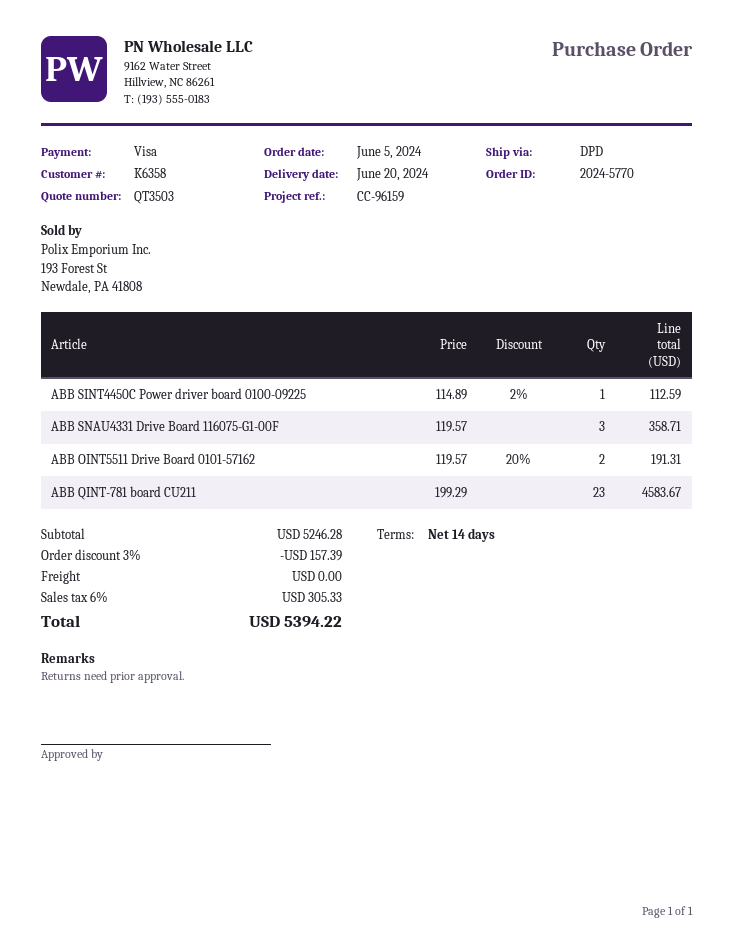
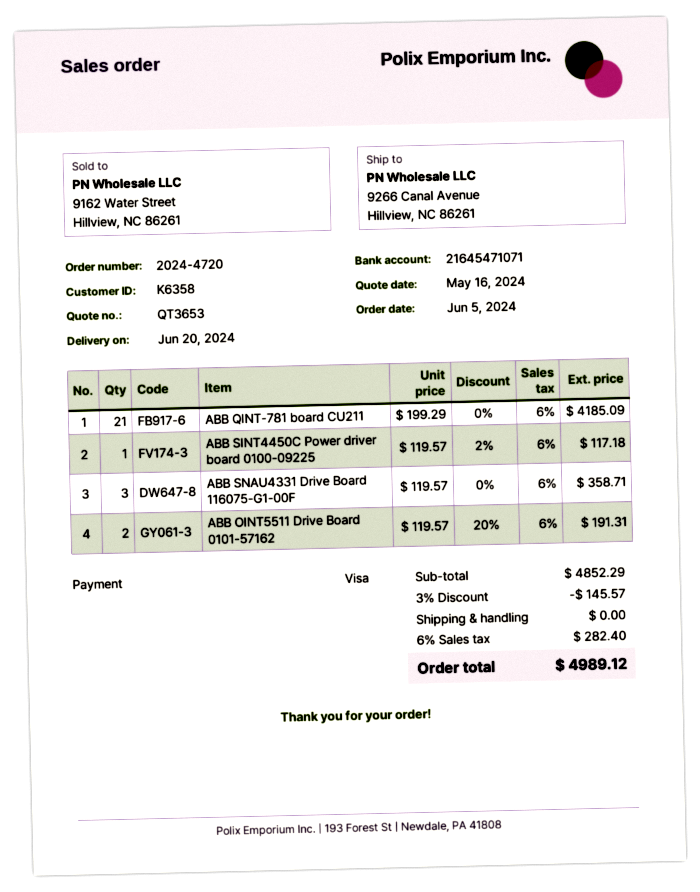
quote number: QT3503 -> QT3653
order number: 2024-5770 -> 2024-4720
ABB SINT4450C Power driver board 0100-09225: 1 x 114.89 - 2% = 112.59 -> 1 x 119.57 - 2% = 117.18
ABB QINT-781 board CU211: 23 x 199.29 = 4583.67 -> 21 x 199.29 = 4185.09
subtotal: 5246.28 -> 4852.29
discount: 3% = 157.39 -> 3% = 145.57
tax: 6% = 305.33 -> 6% = 282.40
total: 5394.22 -> 4989.12

